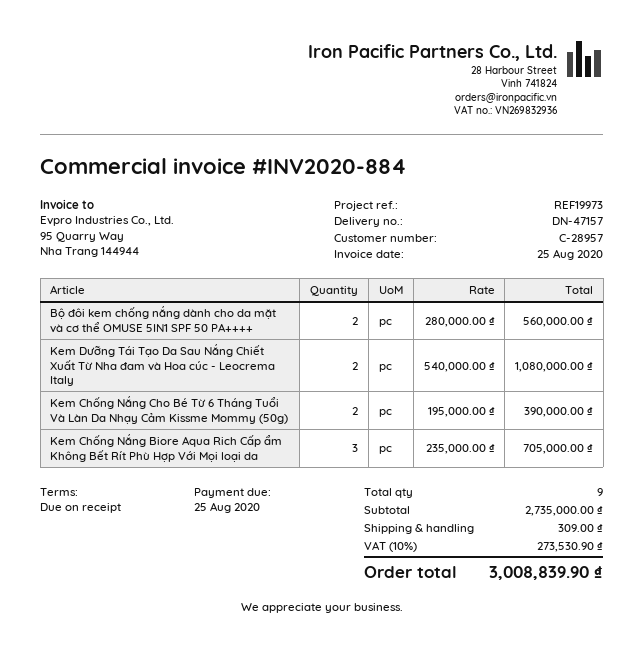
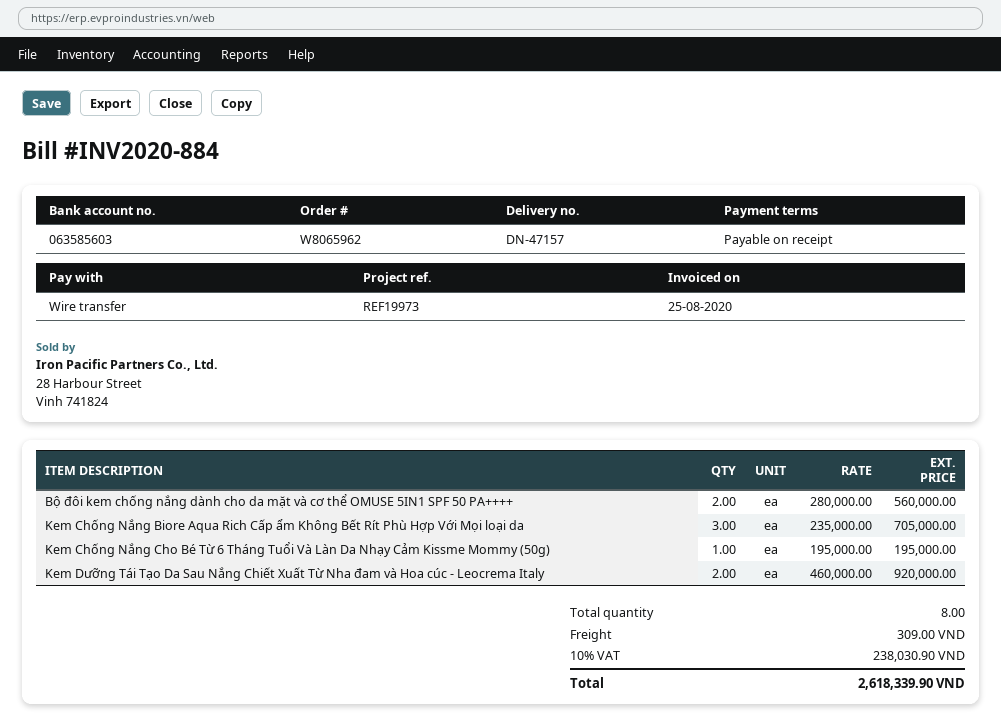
Kem Dưỡng Tái Tạo Da Sau Nắng Chiết Xuất Từ Nha đam và Hoa cúc - Leocrema Italy: 2 x 540000.00 = 1080000.00 -> 2 x 460000.00 = 920000.00
Kem Chống Nắng Cho Bé Từ 6 Tháng Tuổi Và Làn Da Nhạy Cảm Kissme Mommy (50g): 2 x 195000.00 = 390000.00 -> 1 x 195000.00 = 195000.00
total quantity: 9 -> 8
tax: 10% = 273530.90 -> 10% = 238030.90
total: 3008839.90 -> 2618339.90

